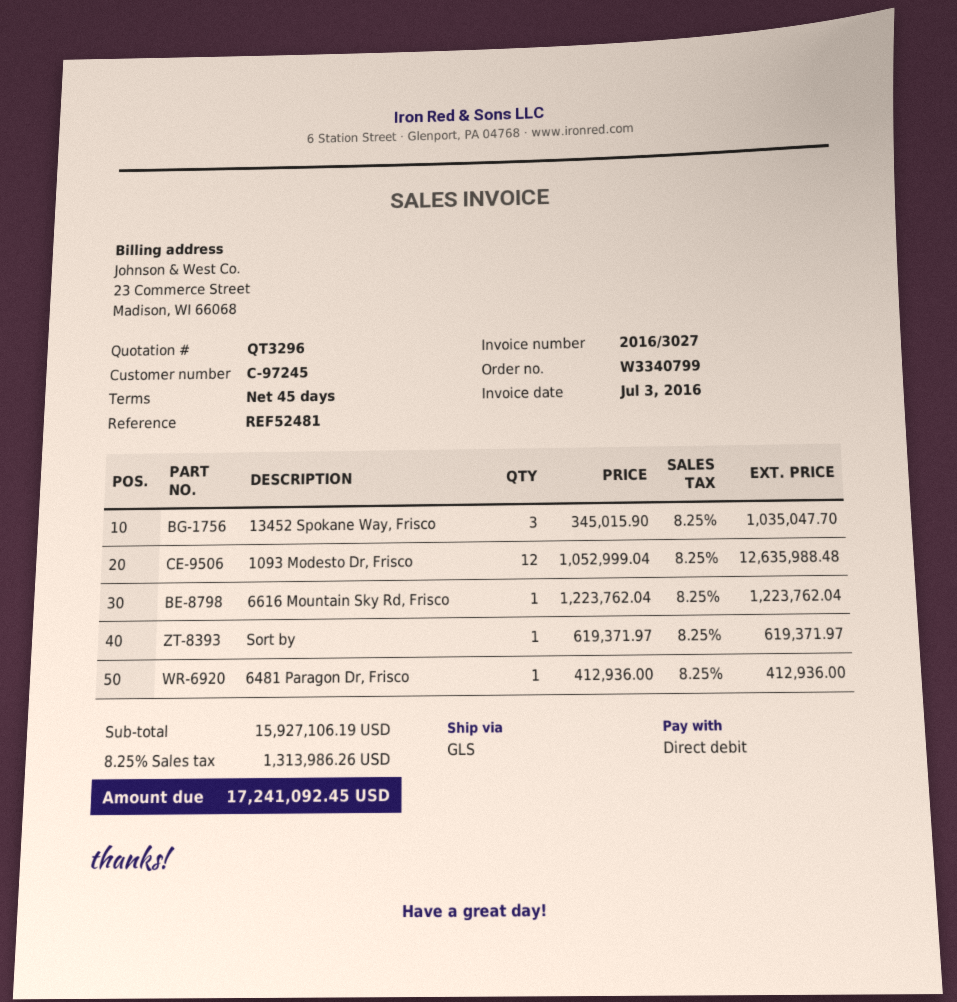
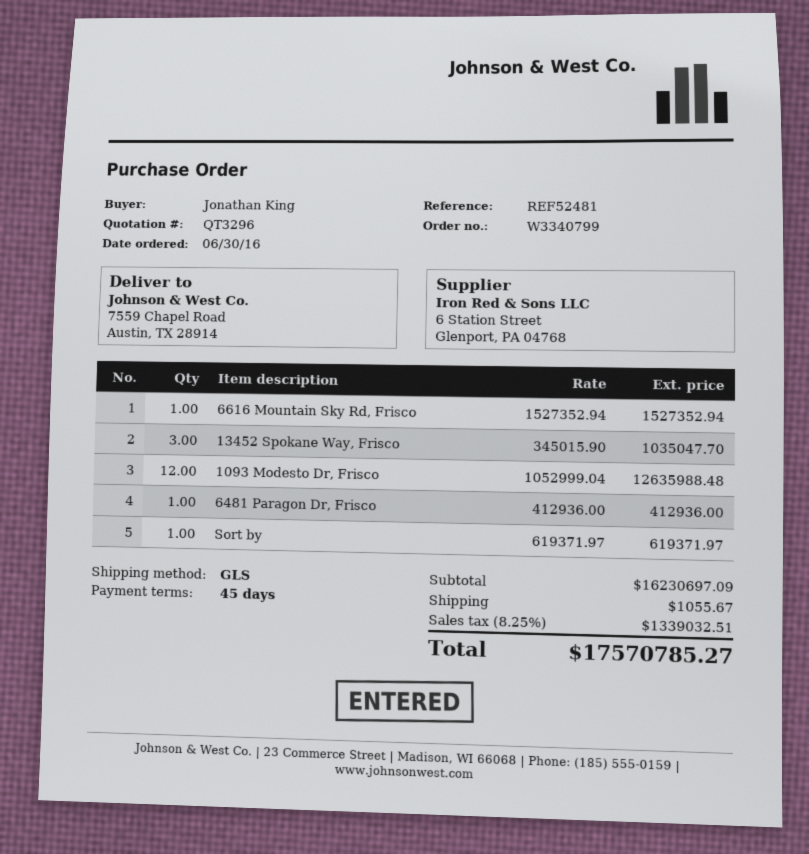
6616 Mountain Sky Rd, Frisco: 1 x 1223762.04 = 1223762.04 -> 1 x 1527352.94 = 1527352.94
subtotal: 15927106.19 -> 16230697.09
shipping: none -> 1055.67
tax: 8.25% = 1313986.26 -> 8.25% = 1339032.51
total: 17241092.45 -> 17570785.27

